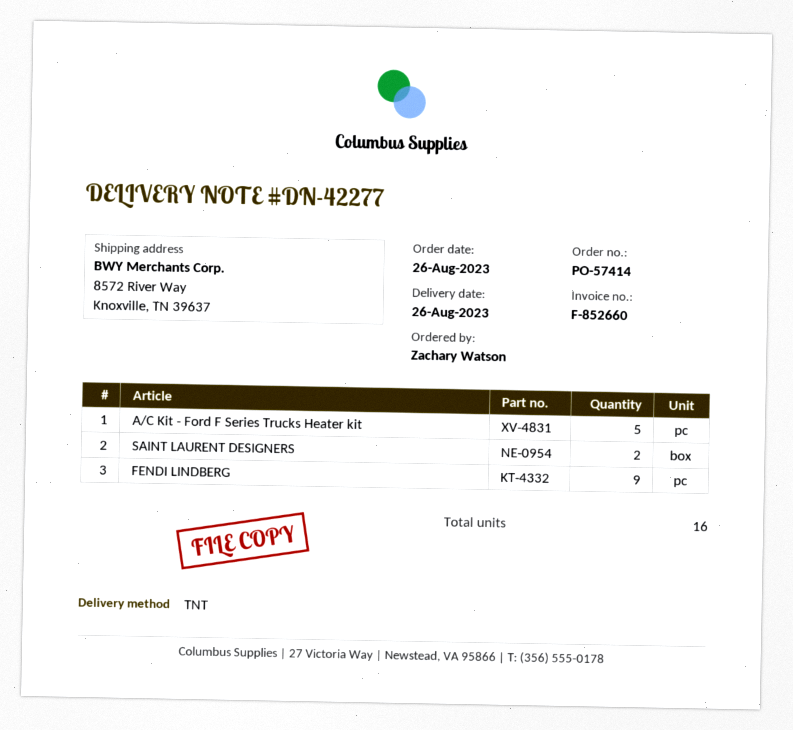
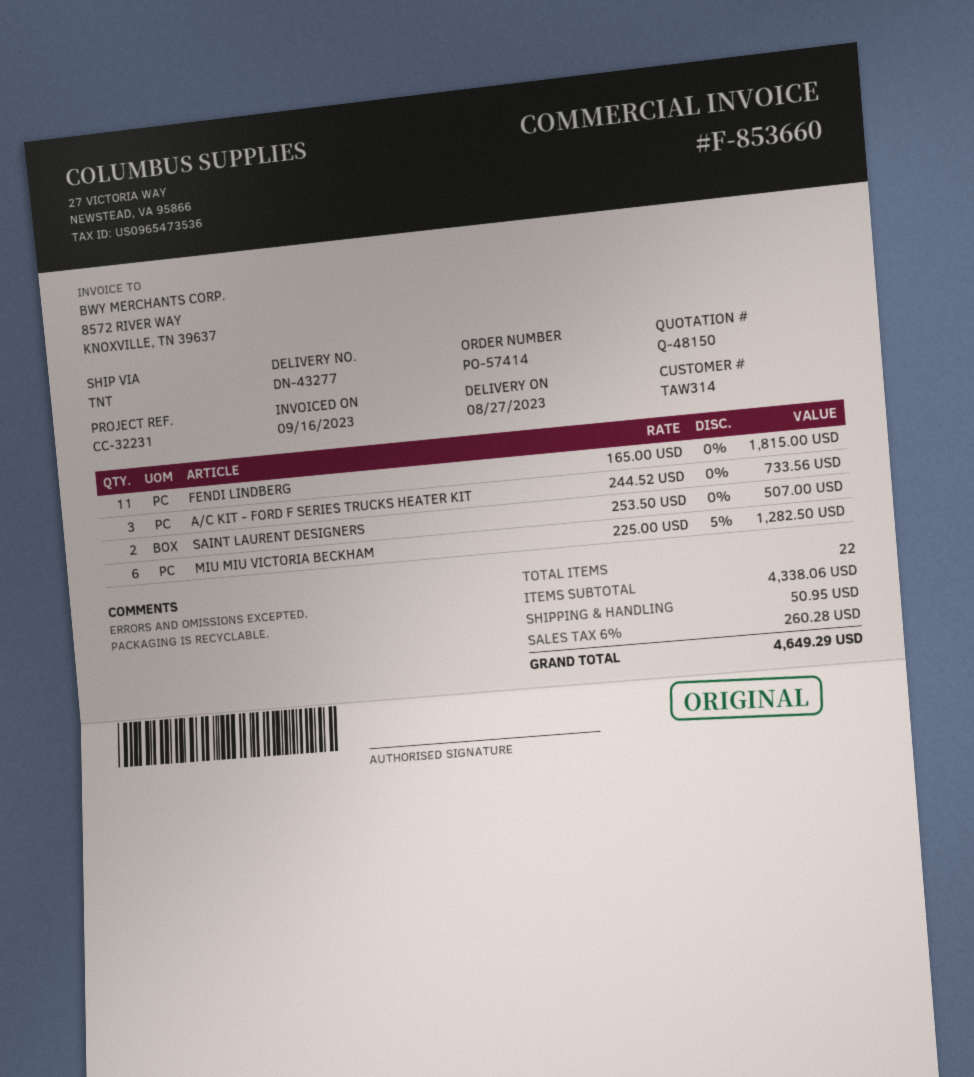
delivery note number: DN-42277 -> DN-43277
delivery date: 2023-08-26 -> 2023-08-27
invoice number: F-852660 -> F-853660
A/C Kit - Ford F Series Trucks Heater kit: 5 -> 3
FENDI LINDBERG: 9 -> 11
MIU MIU VICTORIA BECKHAM: none -> 6
total quantity: 16 -> 22

